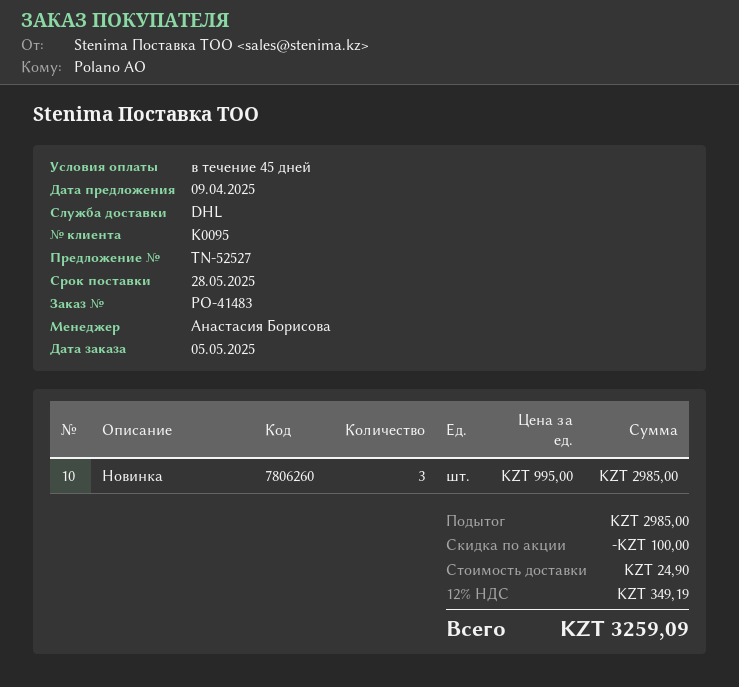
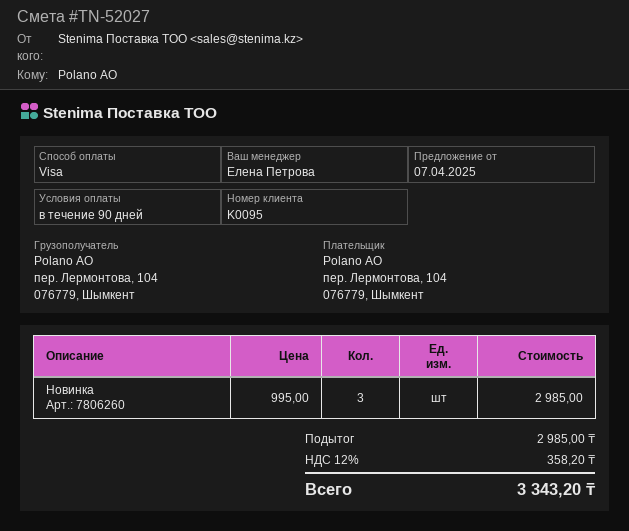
quote number: TN-52527 -> TN-52027
quote date: 2025-04-09 -> 2025-04-07
payment terms: 45 days -> 90 days
sales rep: Анастасия Борисова -> Елена Петрова
discount: 100.00 -> none
shipping: 24.90 -> none
tax: 12% = 349.19 -> 12% = 358.20
total: 3259.09 -> 3343.20

